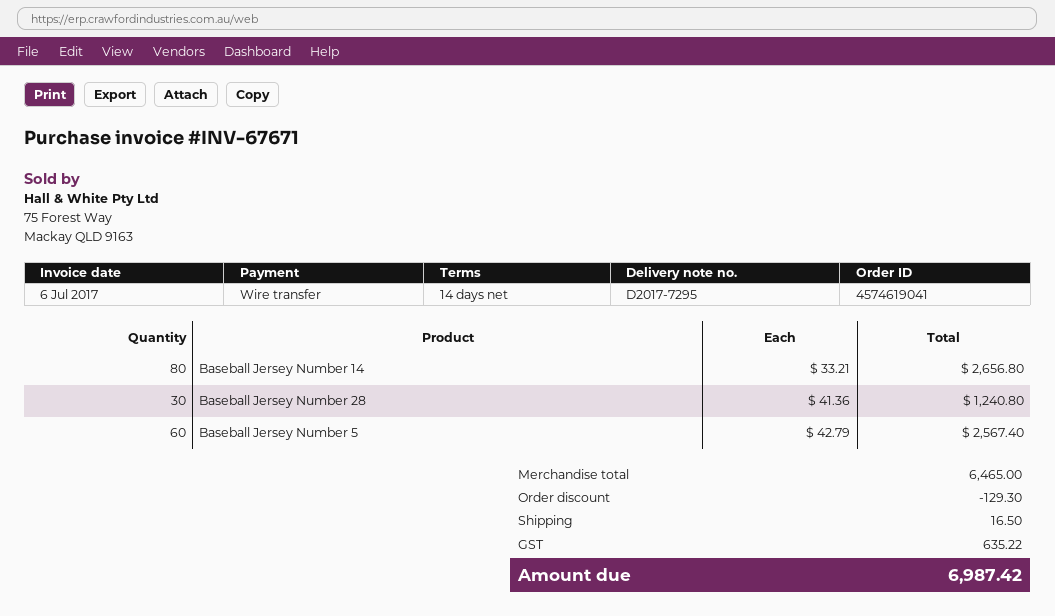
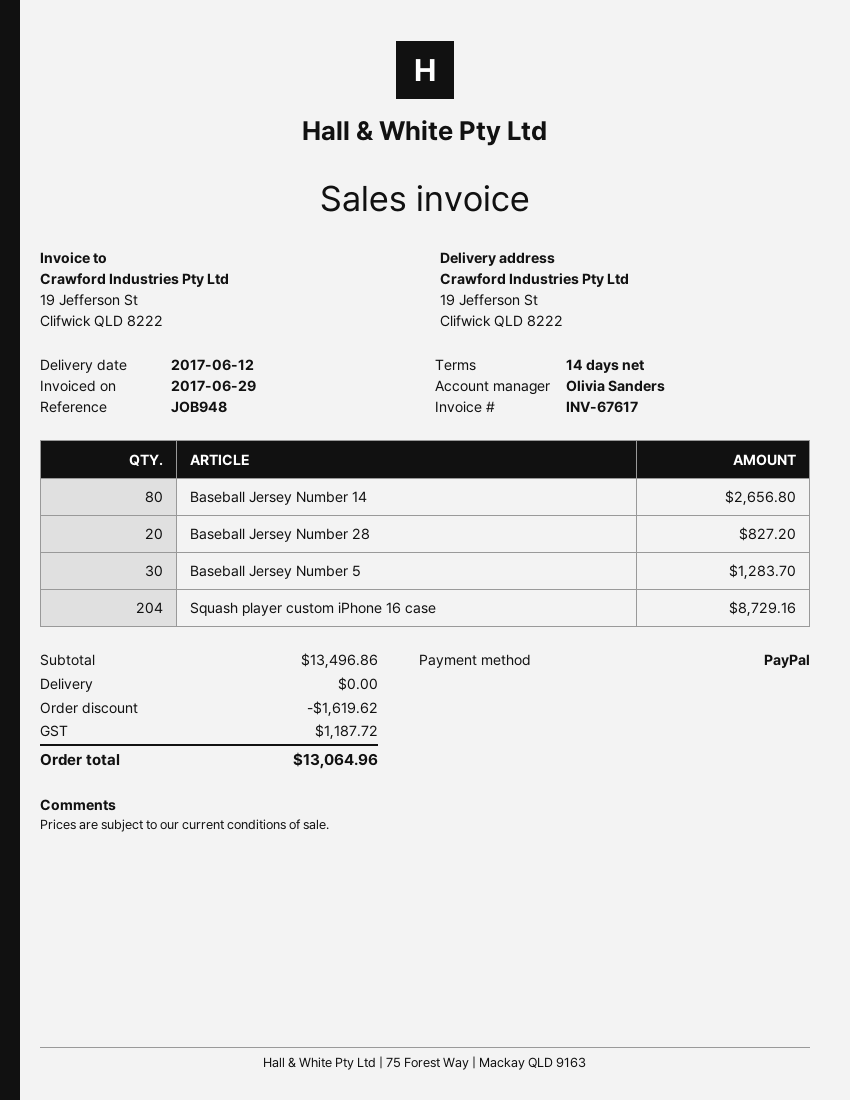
invoice number: INV-67671 -> INV-67617
invoice date: 2017-07-06 -> 2017-06-29
payment method: bank transfer -> PayPal
Baseball Jersey Number 28: 30 for 1240.80 -> 20 for 827.20
Baseball Jersey Number 5: 60 for 2567.40 -> 30 for 1283.70
Squash player custom iPhone 16 case: none -> 204 for 8729.16
subtotal: 6465.00 -> 13496.86
discount: 129.30 -> 1619.62
shipping: 16.50 -> 0.00
tax: 635.22 -> 1187.72
total: 6987.42 -> 13064.96

